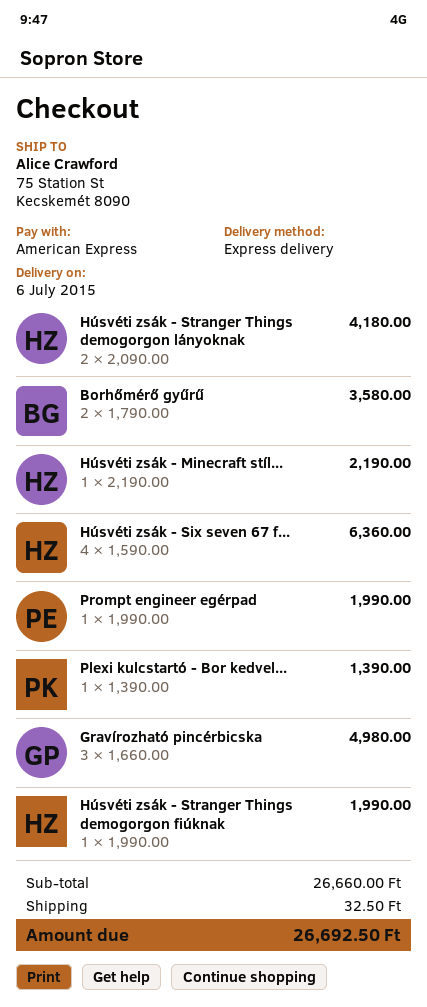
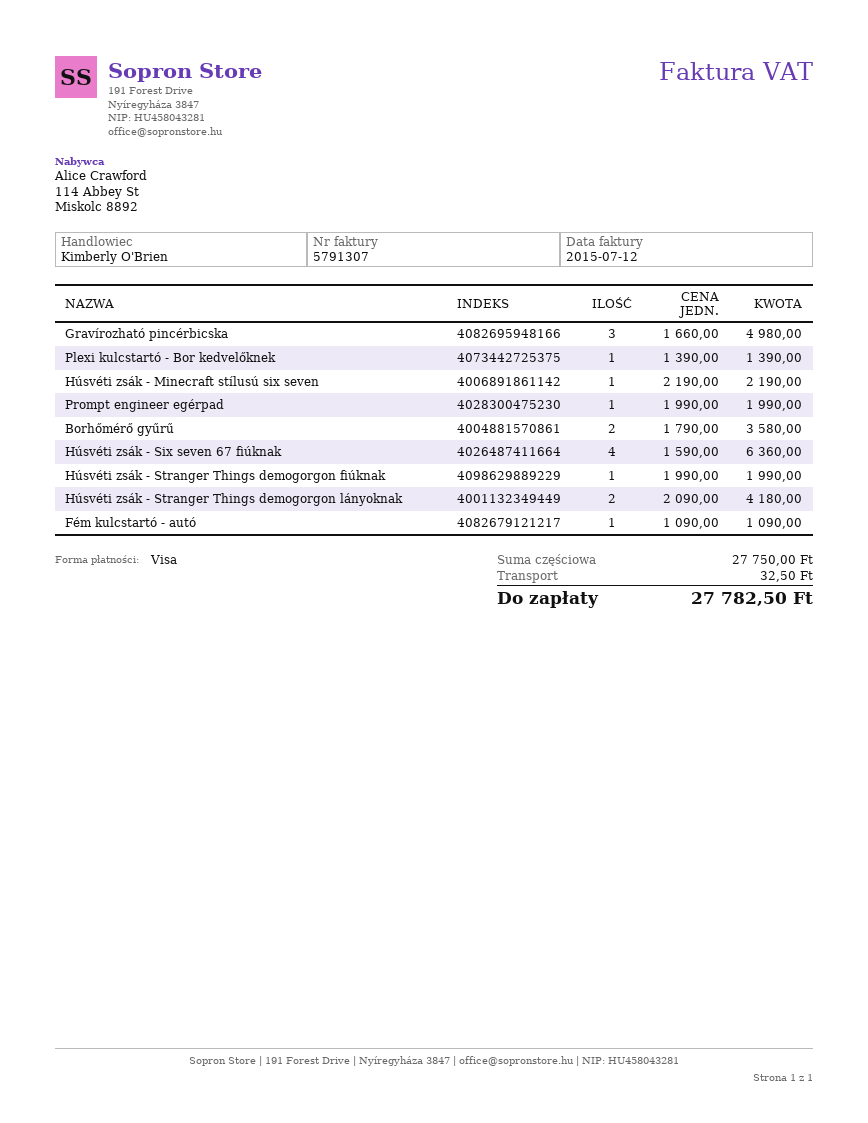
payment method: American Express -> Visa
Fém kulcstartó - autó: none -> 1 x 1090.00 = 1090.00
subtotal: 26660.00 -> 27750.00
total: 26692.50 -> 27782.50

